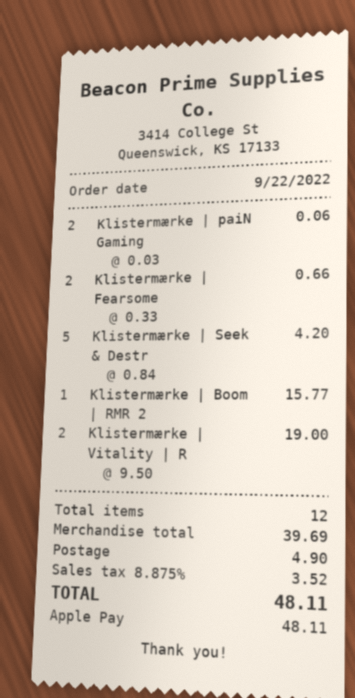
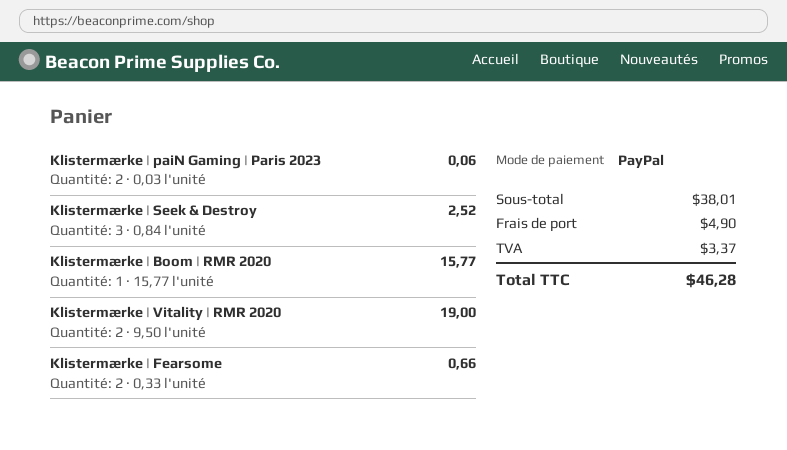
payment method: Apple Pay -> PayPal
Klistermærke | Seek & Destr: 5 x 0.84 = 4.20 -> 3 x 0.84 = 2.52
subtotal: 39.69 -> 38.01
tax: 3.52 -> 3.37
total: 48.11 -> 46.28

